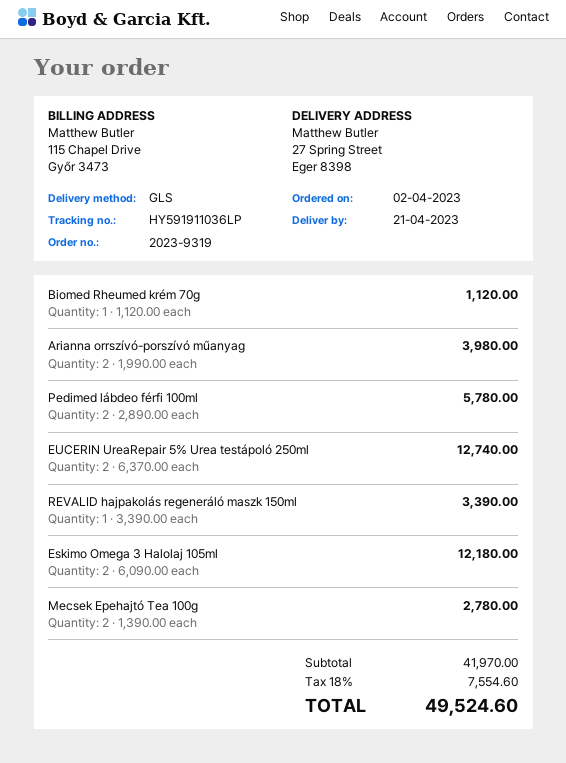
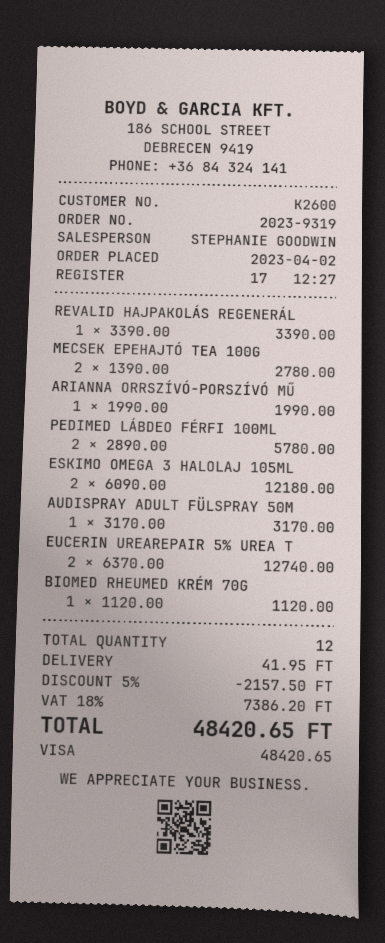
Arianna orrszívó-porszívó műanyag: 2 x 1990.00 = 3980.00 -> 1 x 1990.00 = 1990.00
AUDISPRAY ADULT FÜLSPRAY 50M: none -> 1 x 3170.00 = 3170.00
discount: none -> 5% = 2157.50
shipping: none -> 41.95
tax: 18% = 7554.60 -> 18% = 7386.20
total: 49524.60 -> 48420.65

